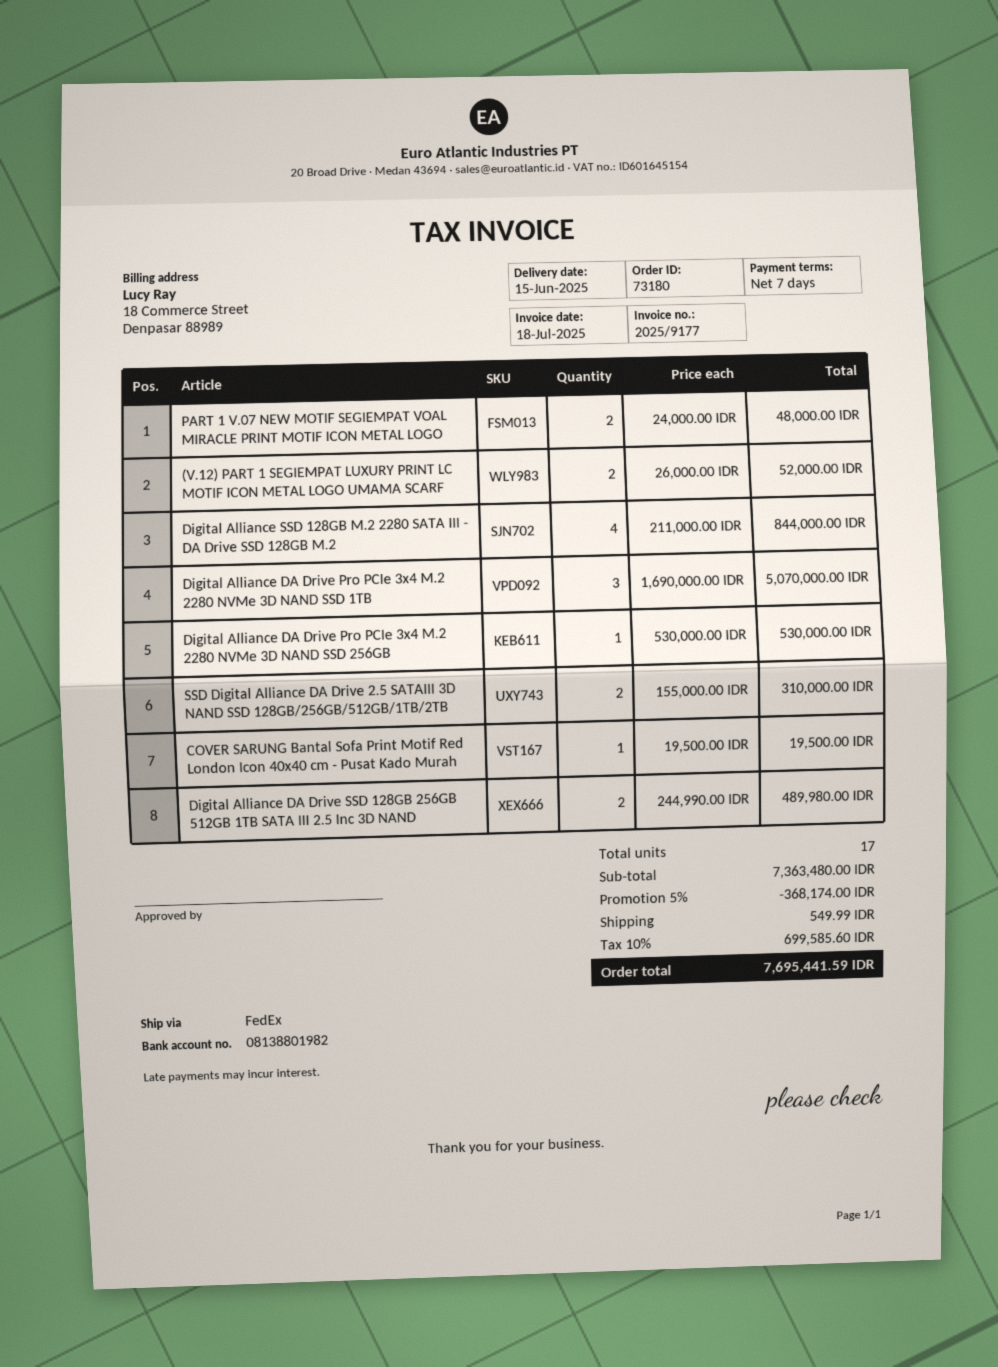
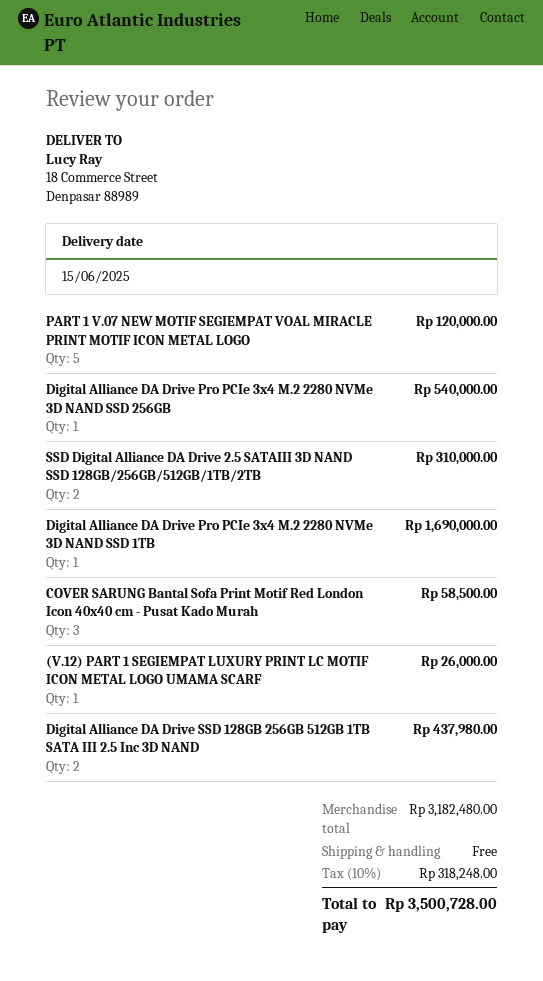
PART 1 V.07 NEW MOTIF SEGIEMPAT VOAL MIRACLE PRINT MOTIF ICON METAL LOGO: 2 for 48000.00 -> 5 for 120000.00
(V.12) PART 1 SEGIEMPAT LUXURY PRINT LC MOTIF ICON METAL LOGO UMAMA SCARF: 2 for 52000.00 -> 1 for 26000.00
Digital Alliance SSD 128GB M.2 2280 SATA III - DA Drive SSD 128GB M.2: 4 for 844000.00 -> none
Digital Alliance DA Drive Pro PCIe 3x4 M.2 2280 NVMe 3D NAND SSD 1TB: 3 for 5070000.00 -> 1 for 1690000.00
Digital Alliance DA Drive Pro PCIe 3x4 M.2 2280 NVMe 3D NAND SSD 256GB: 1 for 530000.00 -> 1 for 540000.00
COVER SARUNG Bantal Sofa Print Motif Red London Icon 40x40 cm - Pusat Kado Murah: 1 for 19500.00 -> 3 for 58500.00
Digital Alliance DA Drive SSD 128GB 256GB 512GB 1TB SATA III 2.5 Inc 3D NAND: 2 for 489980.00 -> 2 for 437980.00
subtotal: 7363480.00 -> 3182480.00
discount: 5% = 368174.00 -> none
shipping: 549.99 -> 0.00
tax: 10% = 699585.60 -> 10% = 318248.00
total: 7695441.59 -> 3500728.00

